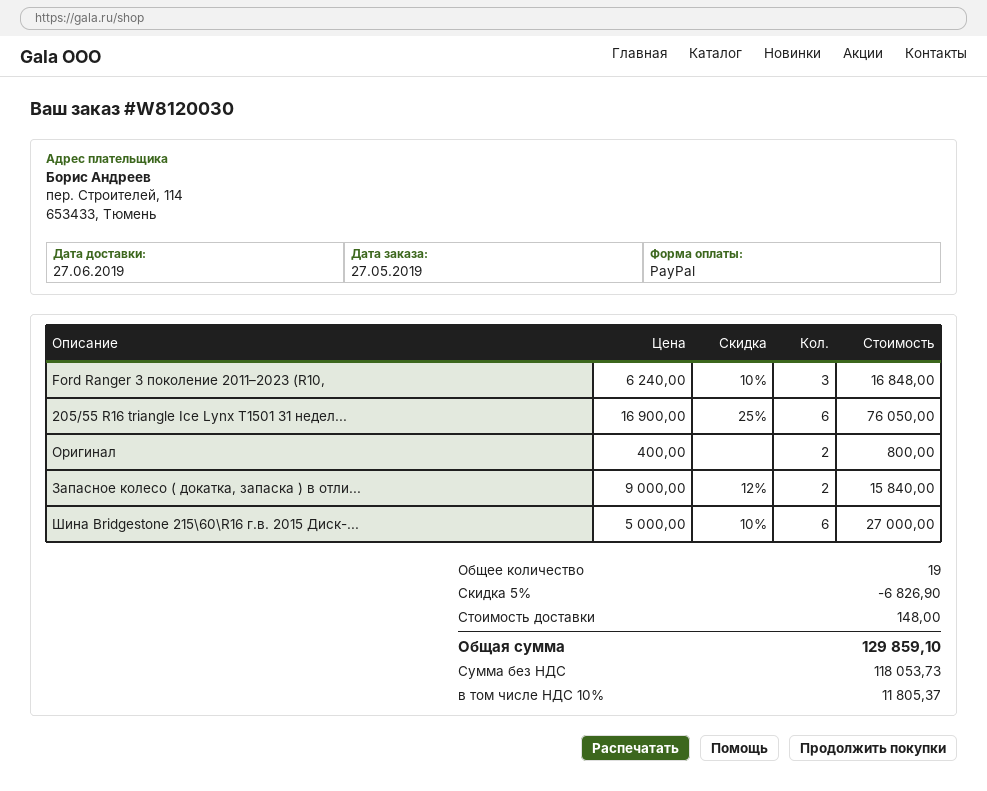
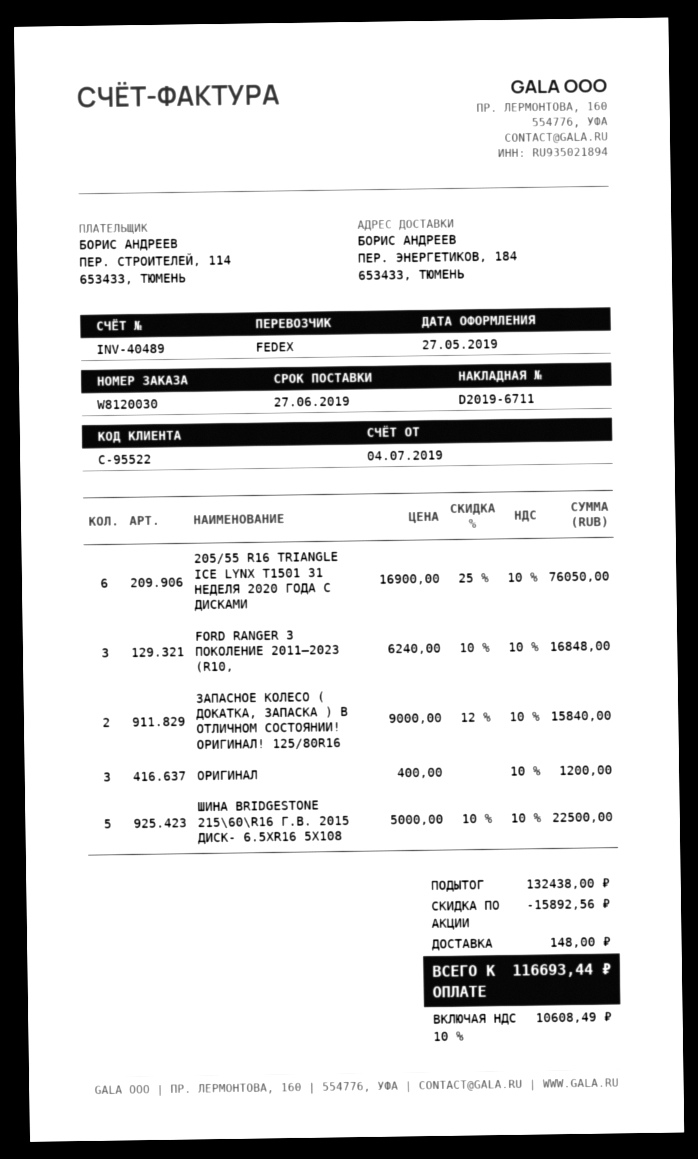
Оригинал: 2 x 400.00 = 800.00 -> 3 x 400.00 = 1200.00
Шина Bridgestone 215\60\R16 г.в. 2015 Диск-...: 6 x 5000.00 - 10% = 27000.00 -> 5 x 5000.00 - 10% = 22500.00
discount: 6826.90 -> 15892.56
tax: 10% = 11805.37 -> 10% = 10608.49
total: 129859.10 -> 116693.44

